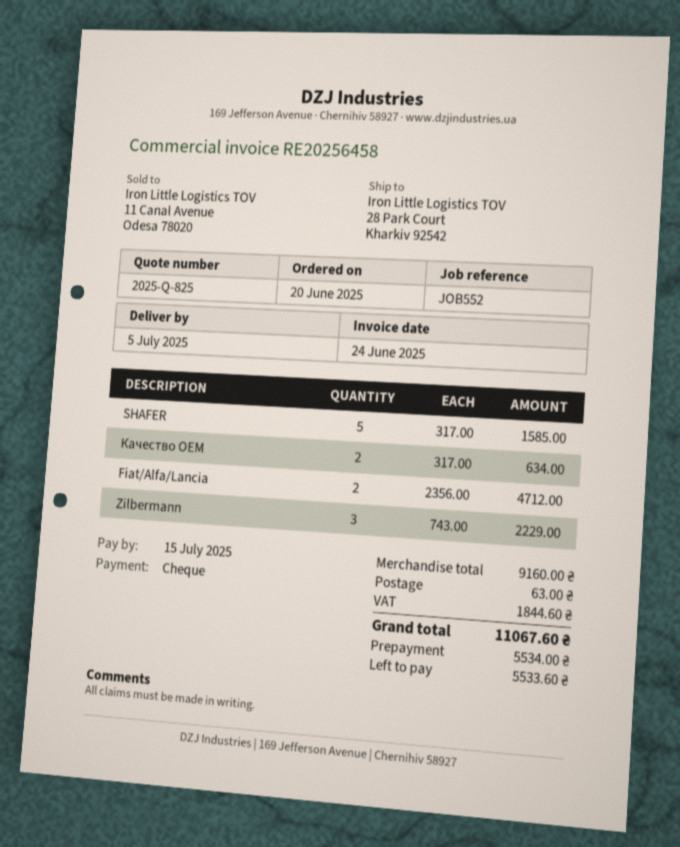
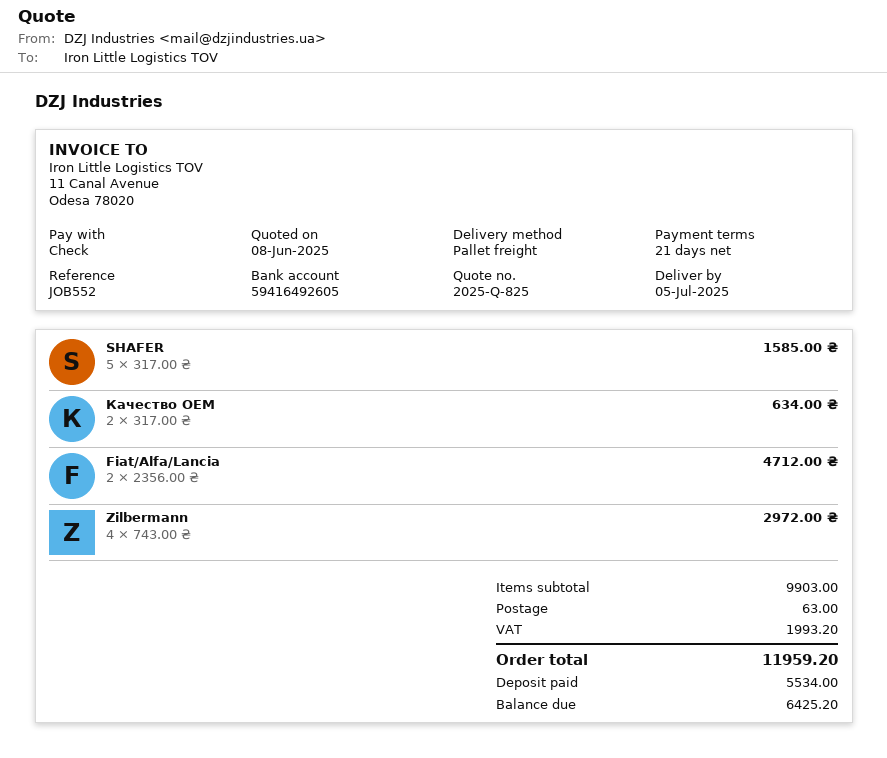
Zilbermann: 3 x 743.00 = 2229.00 -> 4 x 743.00 = 2972.00
subtotal: 9160.00 -> 9903.00
tax: 1844.60 -> 1993.20
total: 11067.60 -> 11959.20
balance: 5533.60 -> 6425.20

